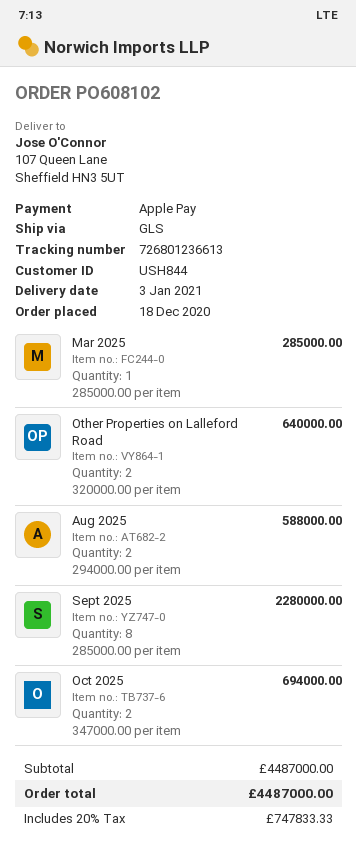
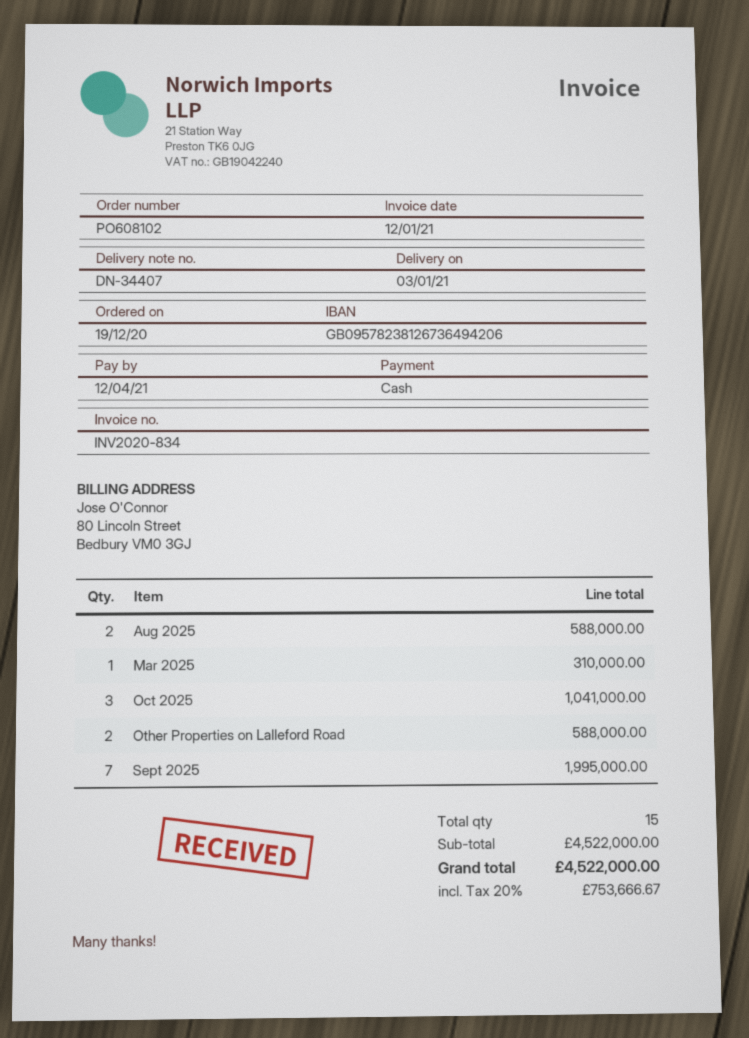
order date: 2020-12-18 -> 2020-12-19
payment method: Apple Pay -> cash
Mar 2025: 1 for 285000.00 -> 1 for 310000.00
Other Properties on Lalleford Road: 2 for 640000.00 -> 2 for 588000.00
Sept 2025: 8 for 2280000.00 -> 7 for 1995000.00
Oct 2025: 2 for 694000.00 -> 3 for 1041000.00
subtotal: 4487000.00 -> 4522000.00
tax: 20% = 747833.33 -> 20% = 753666.67
total: 4487000.00 -> 4522000.00

